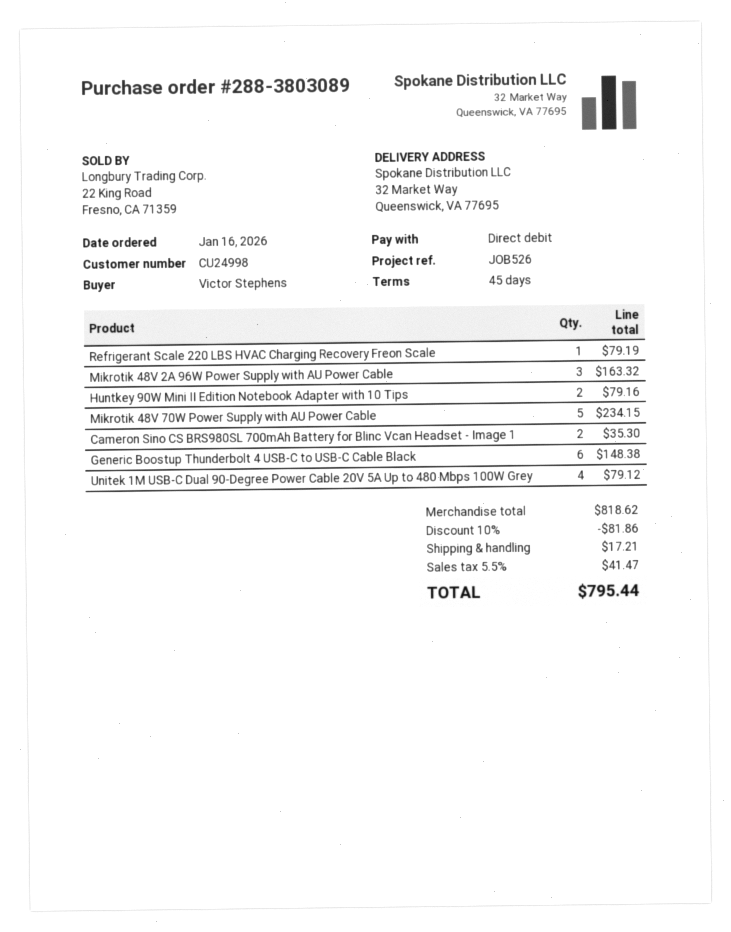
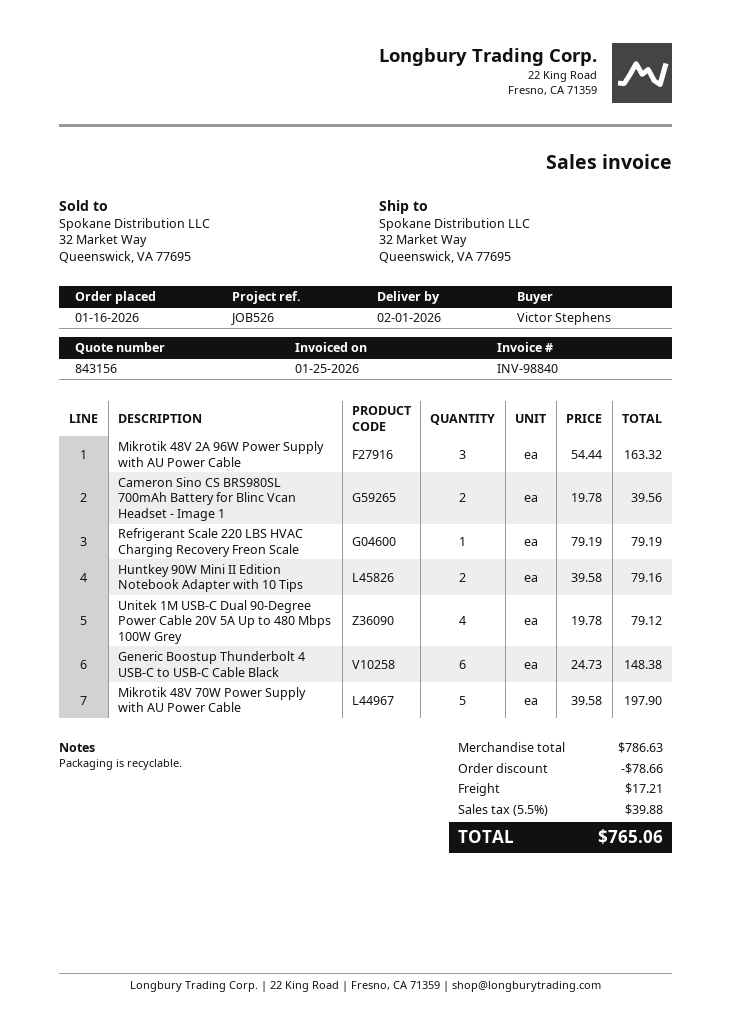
Mikrotik 48V 70W Power Supply with AU Power Cable: 5 for 234.15 -> 5 for 197.90
Cameron Sino CS BRS980SL 700mAh Battery for Blinc Vcan Headset - Image 1: 2 for 35.30 -> 2 for 39.56
subtotal: 818.62 -> 786.63
discount: 81.86 -> 78.66
tax: 5.5% = 41.47 -> 5.5% = 39.88
total: 795.44 -> 765.06

